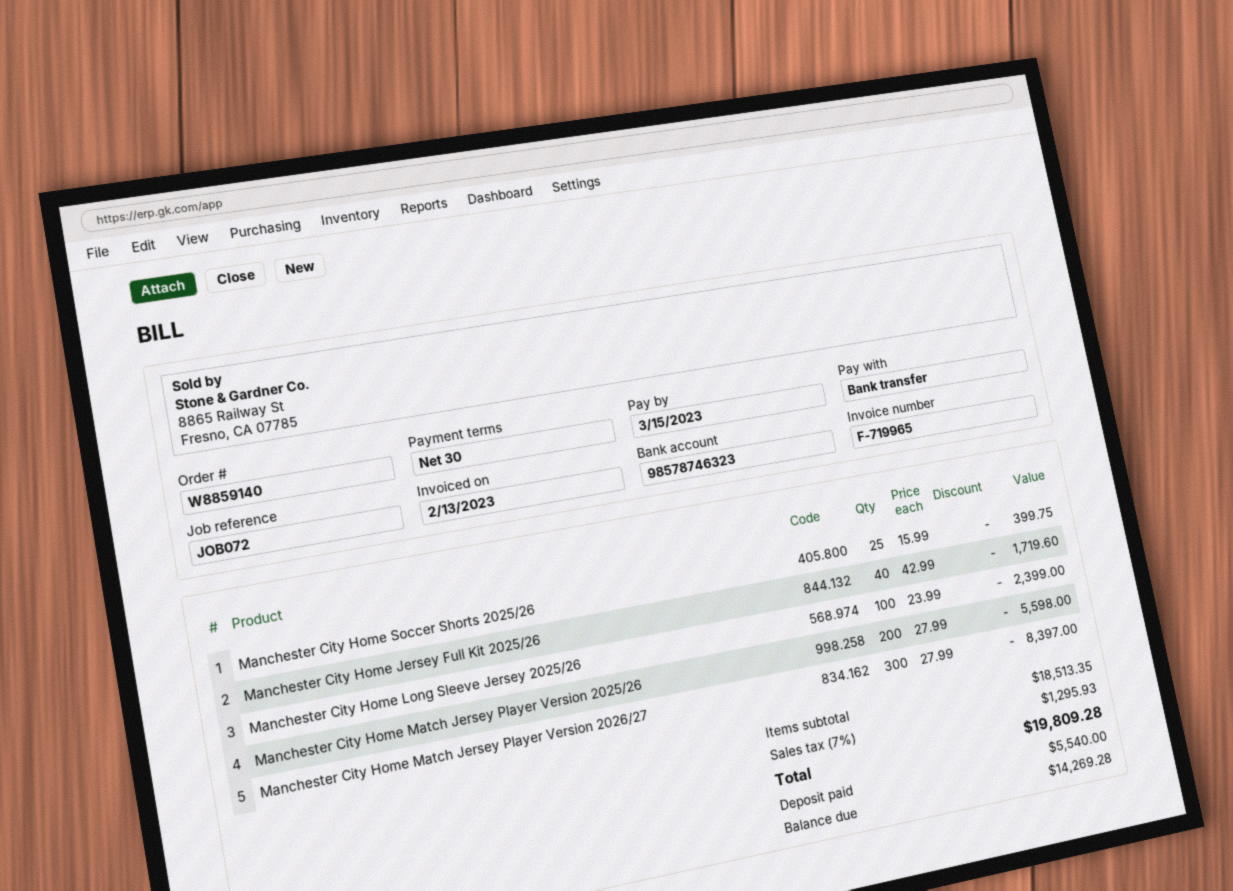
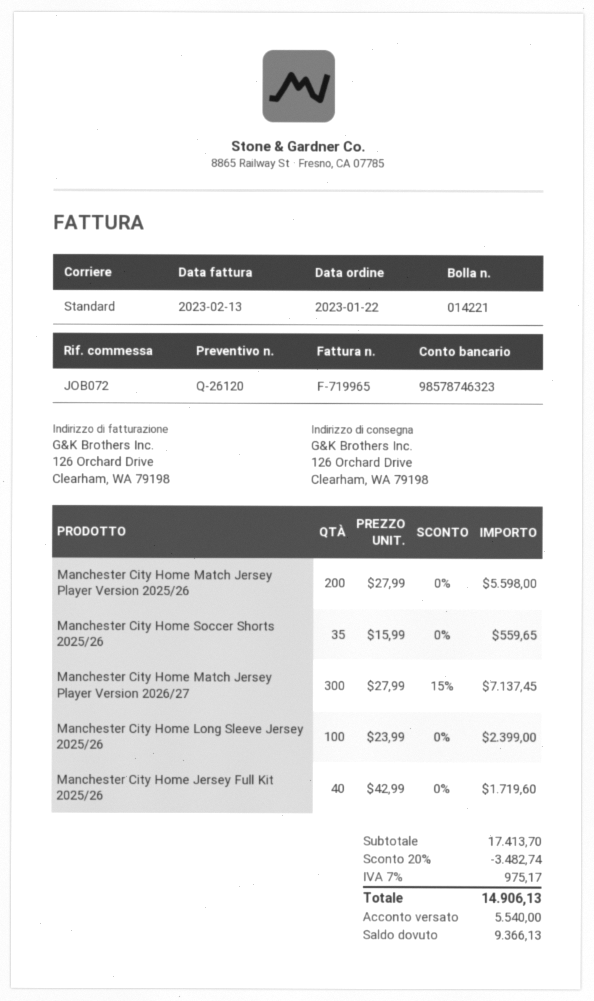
Manchester City Home Soccer Shorts 2025/26: 25 x 15.99 = 399.75 -> 35 x 15.99 = 559.65
Manchester City Home Match Jersey Player Version 2026/27: 300 x 27.99 = 8397.00 -> 300 x 27.99 - 15% = 7137.45
subtotal: 18513.35 -> 17413.70
discount: none -> 20% = 3482.74
tax: 7% = 1295.93 -> 7% = 975.17
total: 19809.28 -> 14906.13
balance: 14269.28 -> 9366.13

